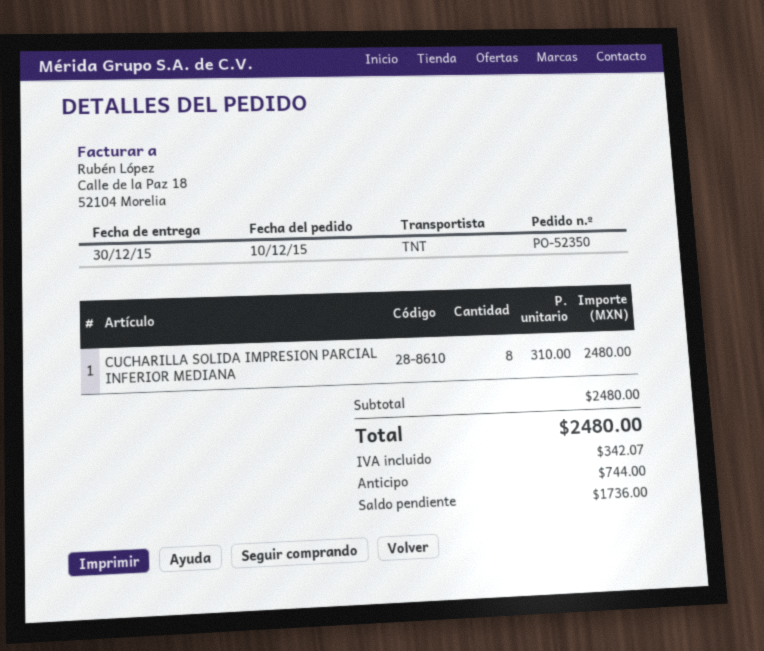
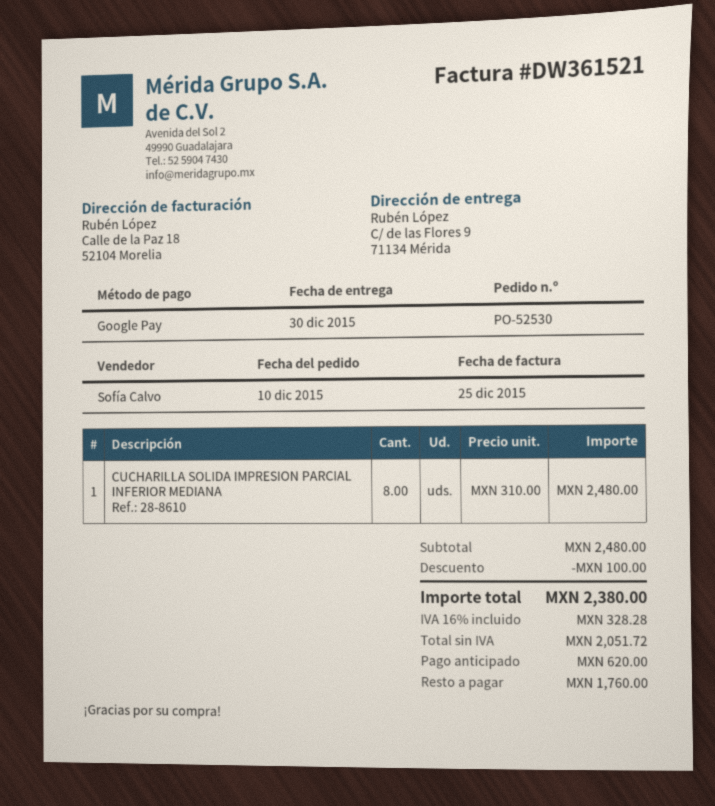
order number: PO-52350 -> PO-52530
discount: none -> 100.00
tax: 342.07 -> 328.28
total: 2480.00 -> 2380.00
deposit: 744.00 -> 620.00
balance: 1736.00 -> 1760.00

